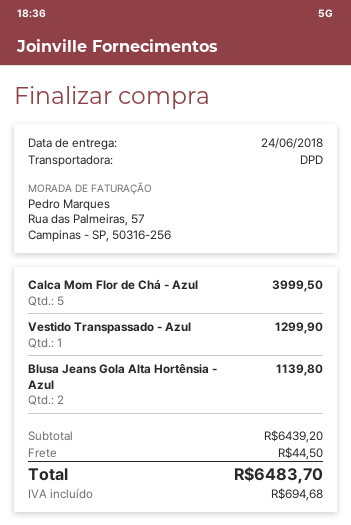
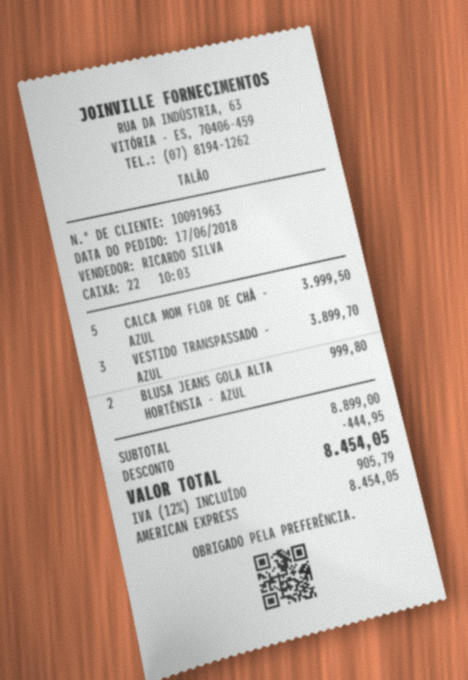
Vestido Transpassado - Azul: 1 for 1299.90 -> 3 for 3899.70
Blusa Jeans Gola Alta Hortênsia - Azul: 2 for 1139.80 -> 2 for 999.80
subtotal: 6439.20 -> 8899.00
discount: none -> 444.95
shipping: 44.50 -> none
tax: 694.68 -> 905.79
total: 6483.70 -> 8454.05

